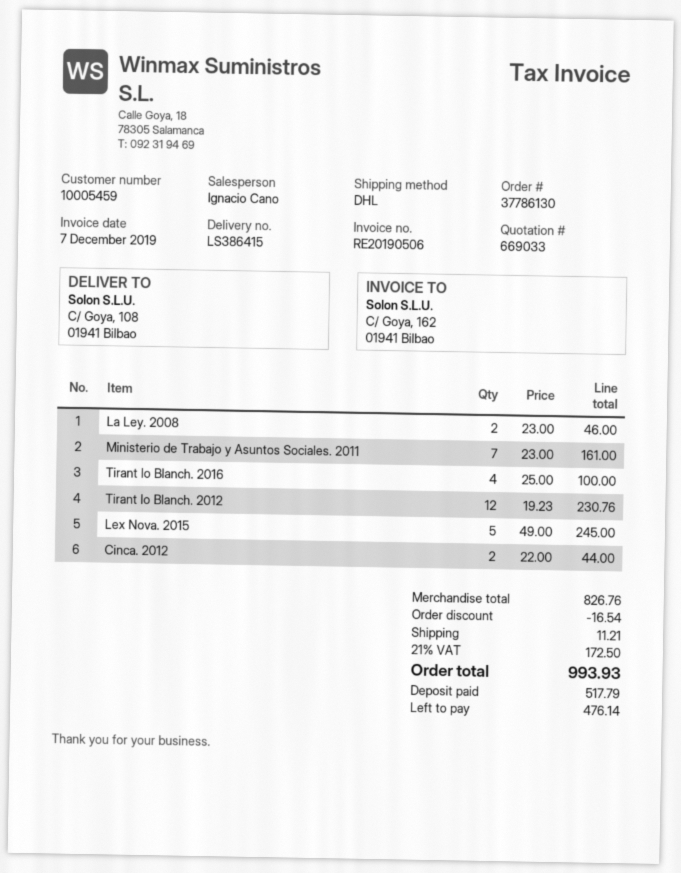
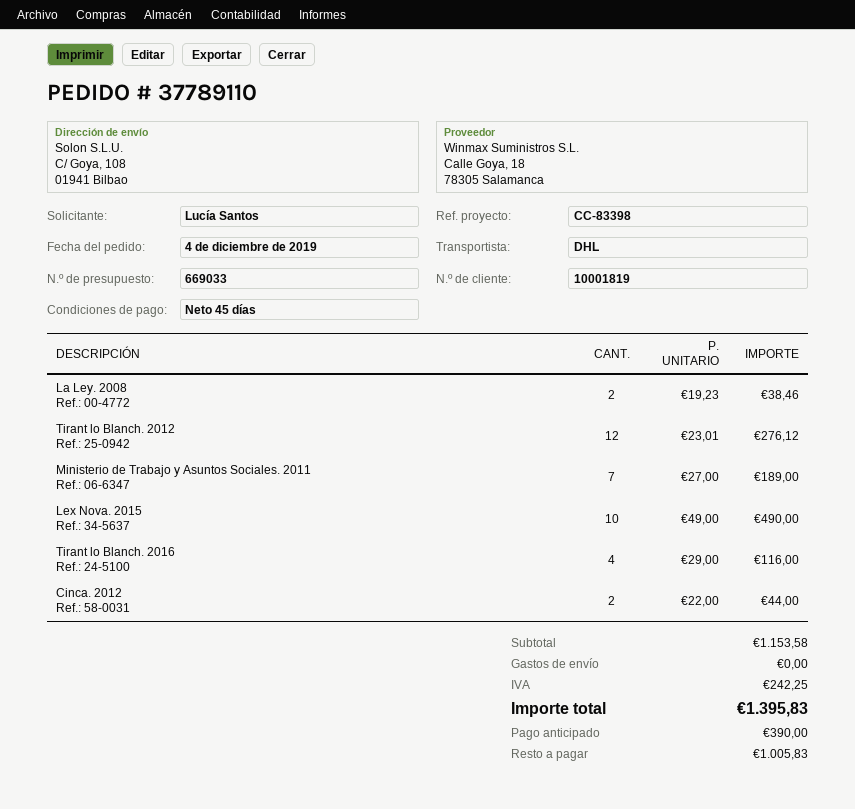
order number: 37786130 -> 37789110
customer number: 10005459 -> 10001819
La Ley. 2008: 2 x 23.00 = 46.00 -> 2 x 19.23 = 38.46
Ministerio de Trabajo y Asuntos Sociales. 2011: 7 x 23.00 = 161.00 -> 7 x 27.00 = 189.00
Tirant lo Blanch. 2016: 4 x 25.00 = 100.00 -> 4 x 29.00 = 116.00
Tirant lo Blanch. 2012: 12 x 19.23 = 230.76 -> 12 x 23.01 = 276.12
Lex Nova. 2015: 5 x 49.00 = 245.00 -> 10 x 49.00 = 490.00
subtotal: 826.76 -> 1153.58
discount: 16.54 -> none
shipping: 11.21 -> 0.00
tax: 172.50 -> 242.25
total: 993.93 -> 1395.83
deposit: 517.79 -> 390.00
balance: 476.14 -> 1005.83

